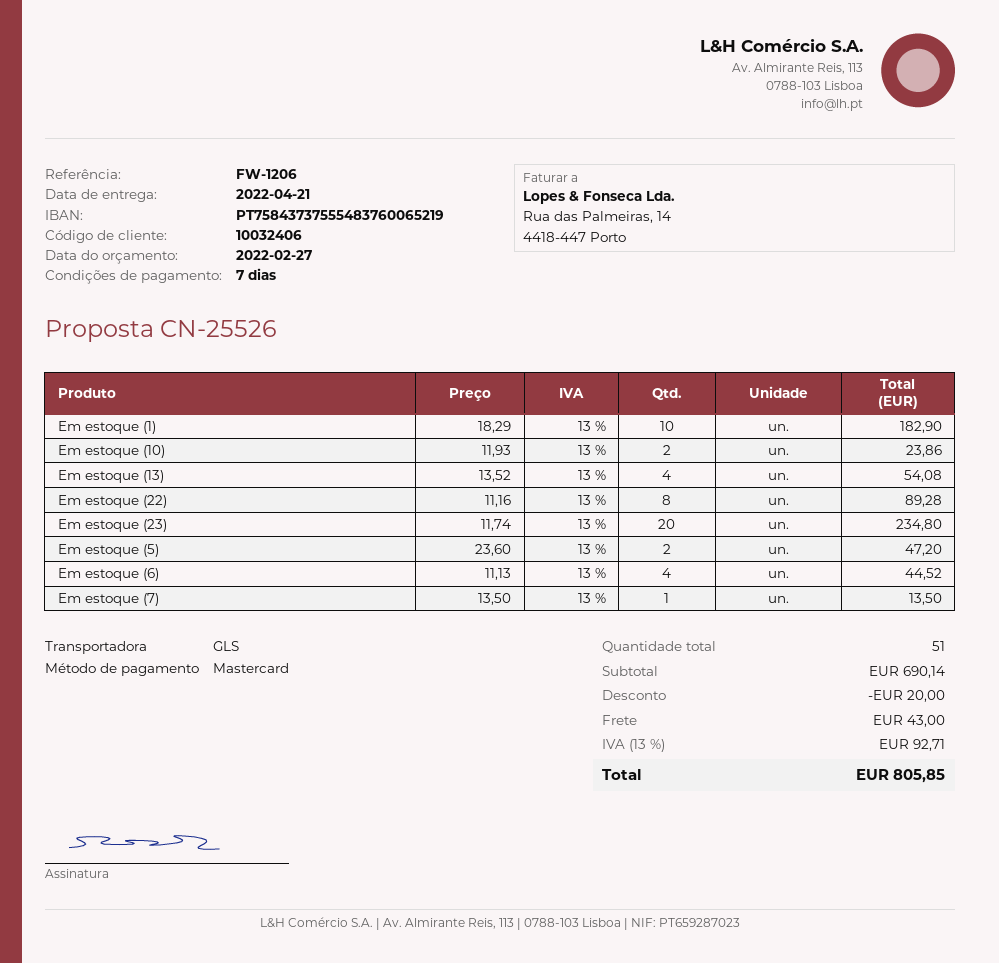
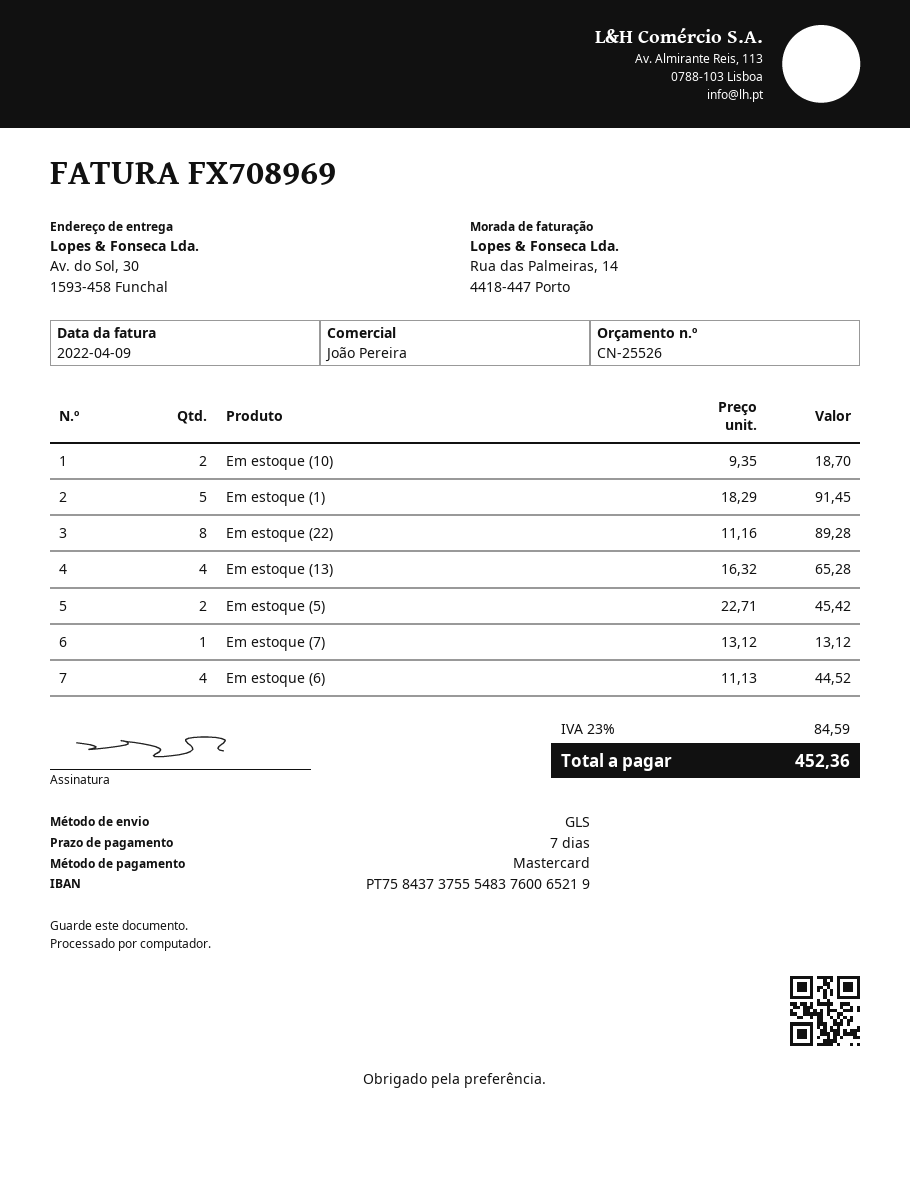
Em estoque (1): 10 x 18.29 = 182.90 -> 5 x 18.29 = 91.45
Em estoque (10): 2 x 11.93 = 23.86 -> 2 x 9.35 = 18.70
Em estoque (13): 4 x 13.52 = 54.08 -> 4 x 16.32 = 65.28
Em estoque (23): 20 x 11.74 = 234.80 -> none
Em estoque (5): 2 x 23.60 = 47.20 -> 2 x 22.71 = 45.42
Em estoque (7): 1 x 13.50 = 13.50 -> 1 x 13.12 = 13.12
discount: 20.00 -> none
shipping: 43.00 -> none
tax: 13% = 92.71 -> 23% = 84.59
total: 805.85 -> 452.36

